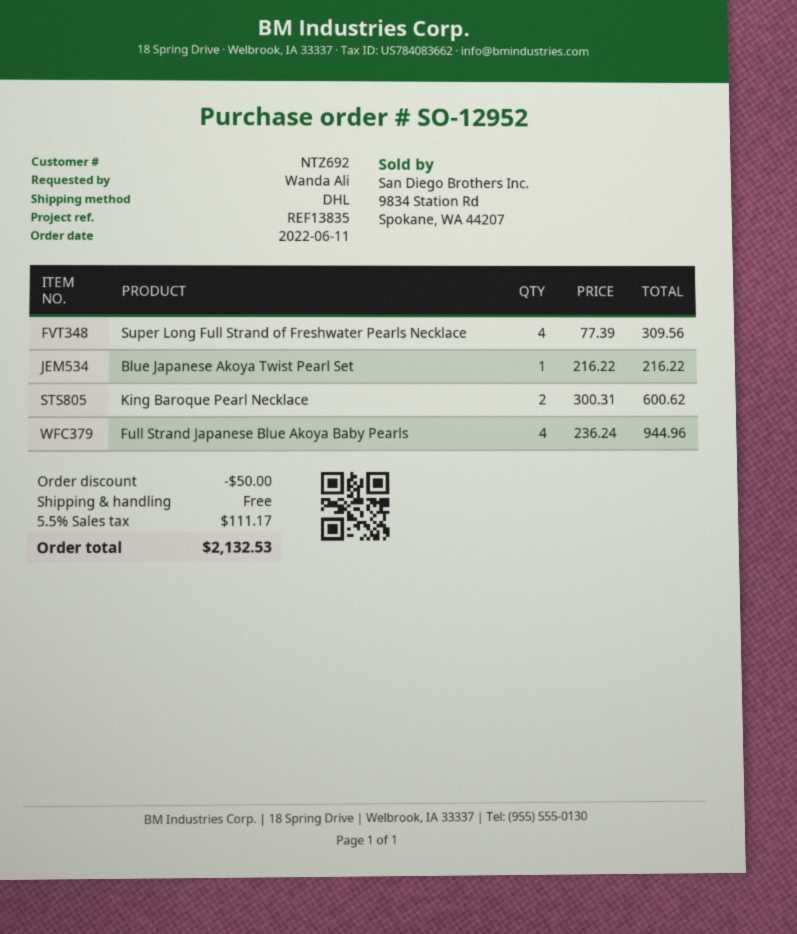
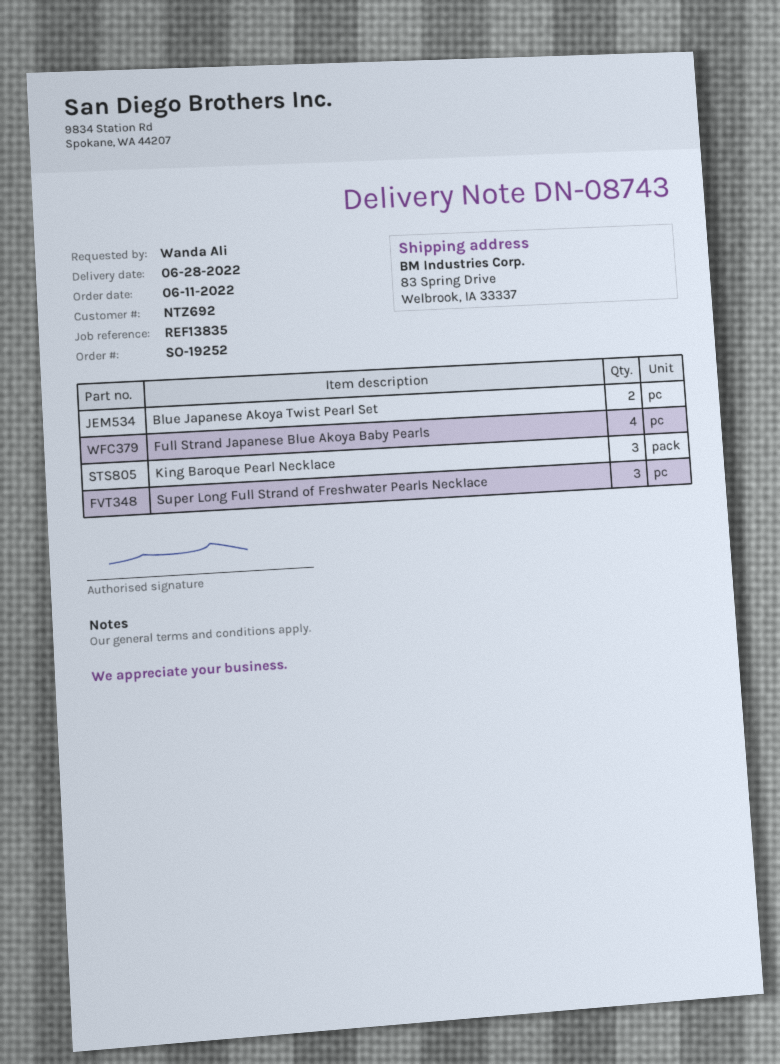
order number: SO-12952 -> SO-19252
Super Long Full Strand of Freshwater Pearls Necklace: 4 -> 3
Blue Japanese Akoya Twist Pearl Set: 1 -> 2
King Baroque Pearl Necklace: 2 -> 3

